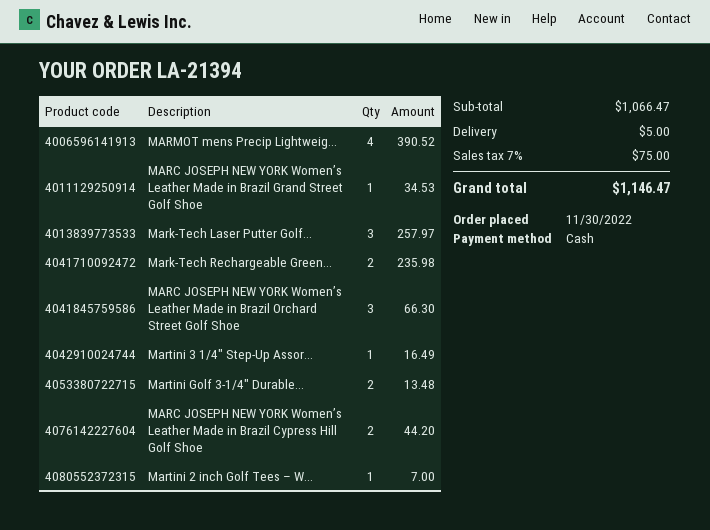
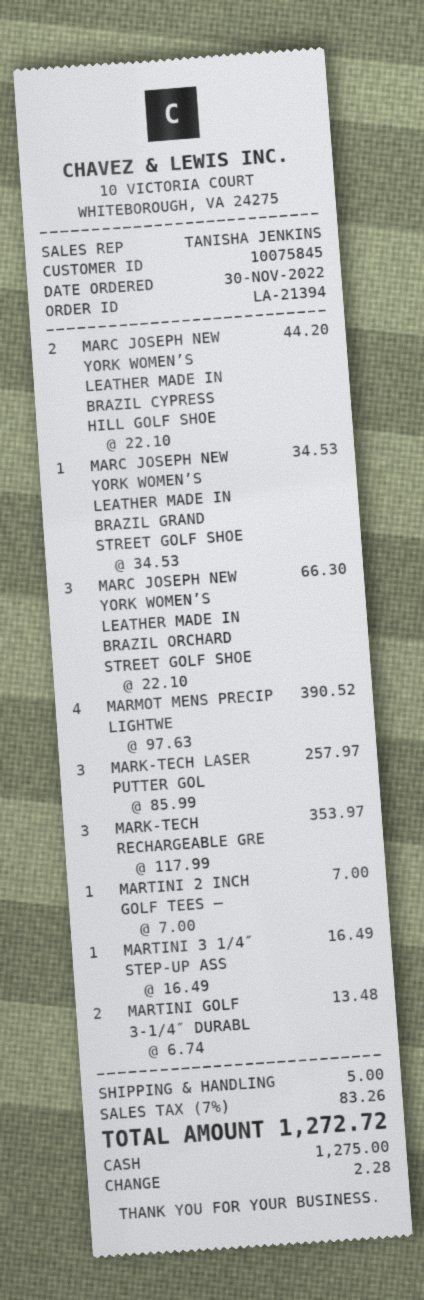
Mark-Tech Rechargeable Green...: 2 for 235.98 -> 3 for 353.97
tax: 7% = 75.00 -> 7% = 83.26
total: 1146.47 -> 1272.72

